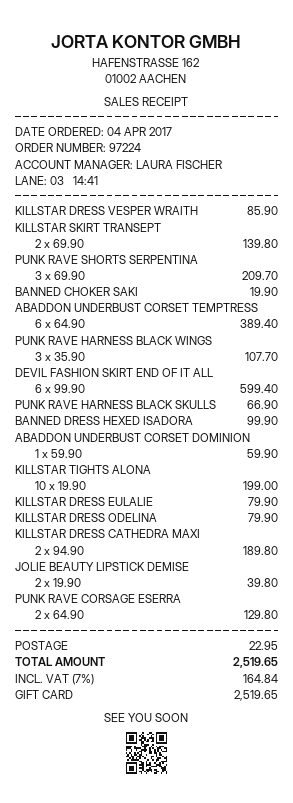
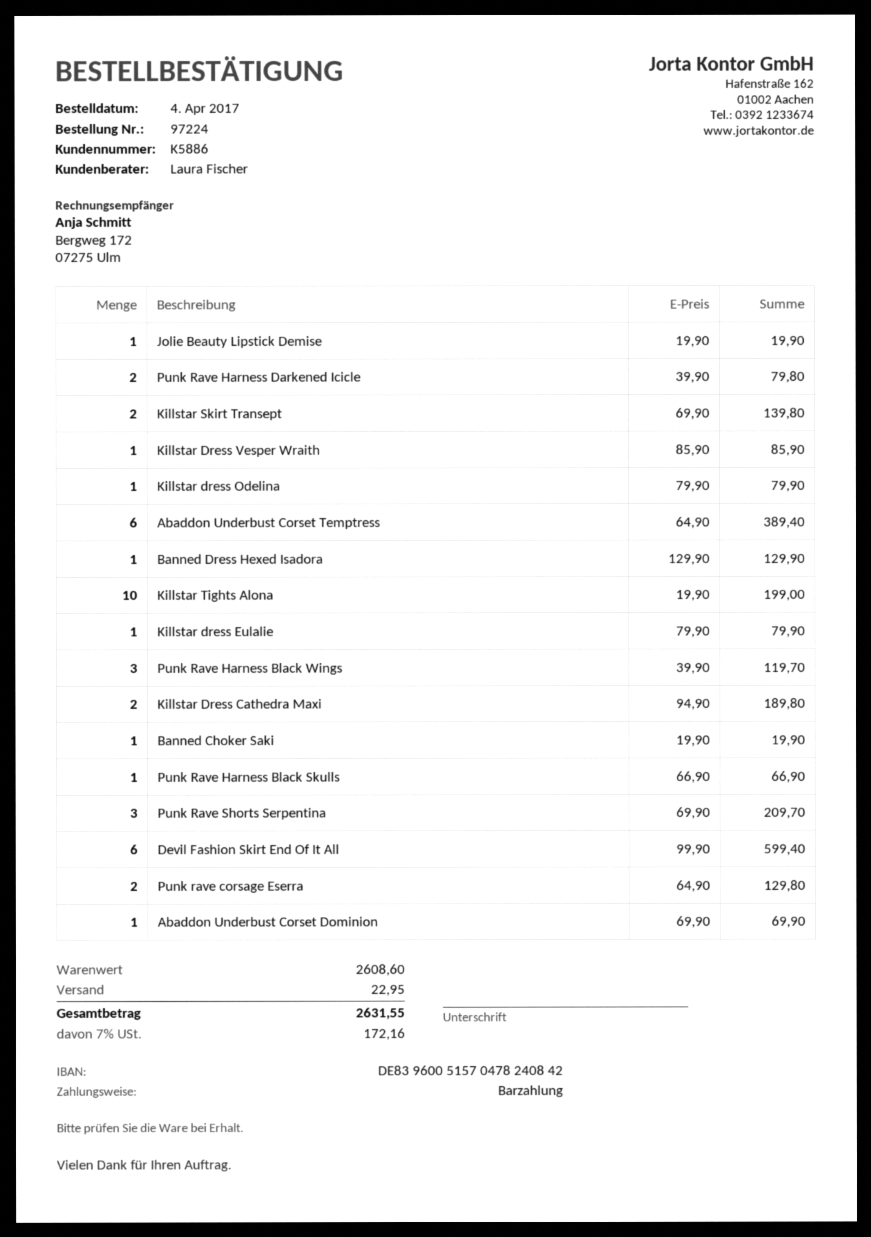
payment method: gift card -> cash
PUNK RAVE HARNESS BLACK WINGS: 3 x 35.90 = 107.70 -> 3 x 39.90 = 119.70
BANNED DRESS HEXED ISADORA: 1 x 99.90 = 99.90 -> 1 x 129.90 = 129.90
ABADDON UNDERBUST CORSET DOMINION: 1 x 59.90 = 59.90 -> 1 x 69.90 = 69.90
JOLIE BEAUTY LIPSTICK DEMISE: 2 x 19.90 = 39.80 -> 1 x 19.90 = 19.90
Punk Rave Harness Darkened Icicle: none -> 2 x 39.90 = 79.80
tax: 7% = 164.84 -> 7% = 172.16
total: 2519.65 -> 2631.55

